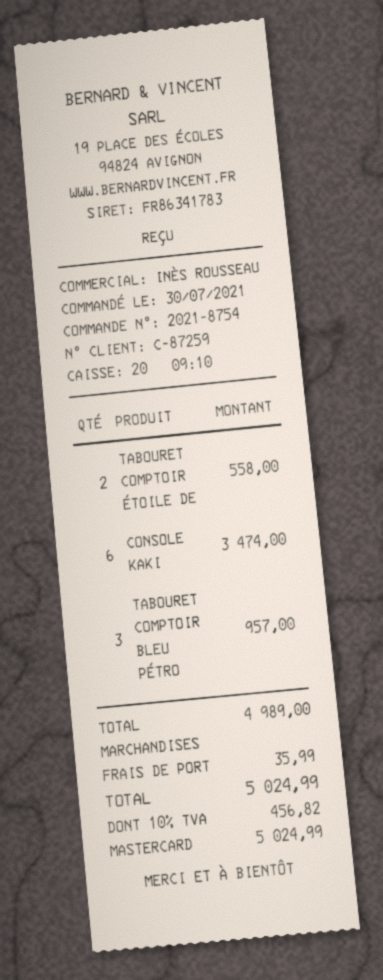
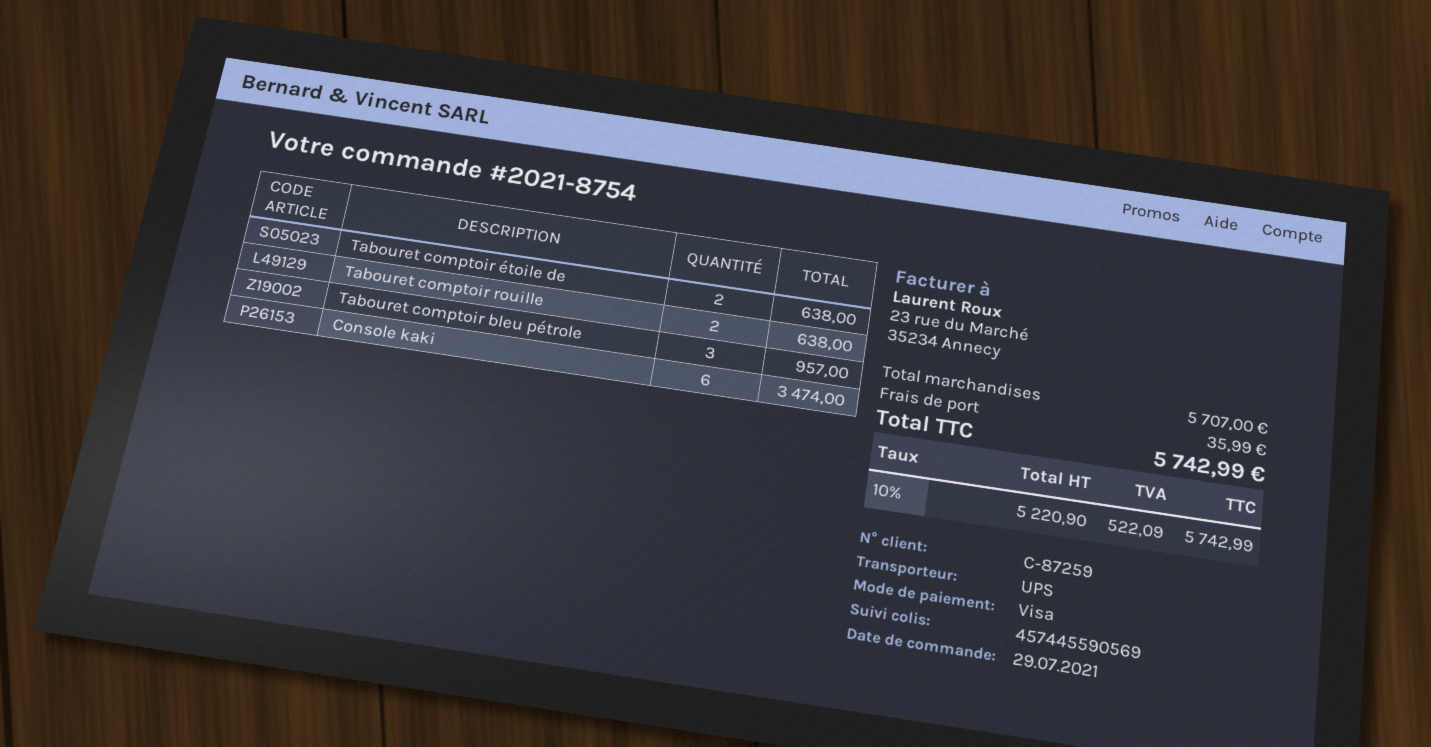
order date: 2021-07-30 -> 2021-07-29
payment method: Mastercard -> Visa
TABOURET COMPTOIR ÉTOILE DE: 2 for 558.00 -> 2 for 638.00
Tabouret comptoir rouille: none -> 2 for 638.00
subtotal: 4989.00 -> 5707.00
tax: 10% = 456.82 -> 10% = 522.09
total: 5024.99 -> 5742.99

